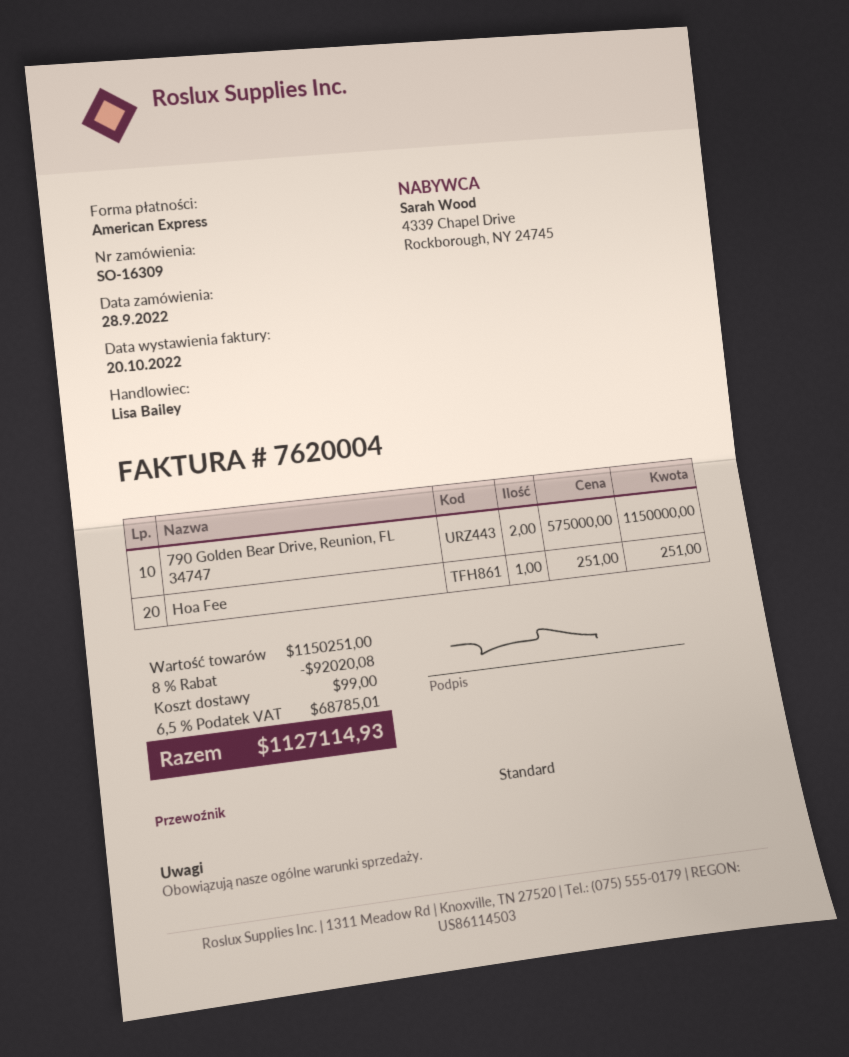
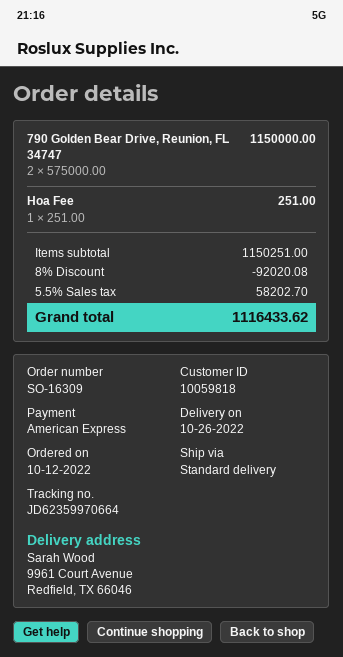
order date: 2022-09-28 -> 2022-10-12
shipping: 99.00 -> none
tax: 6.5% = 68785.01 -> 5.5% = 58202.70
total: 1127114.93 -> 1116433.62

